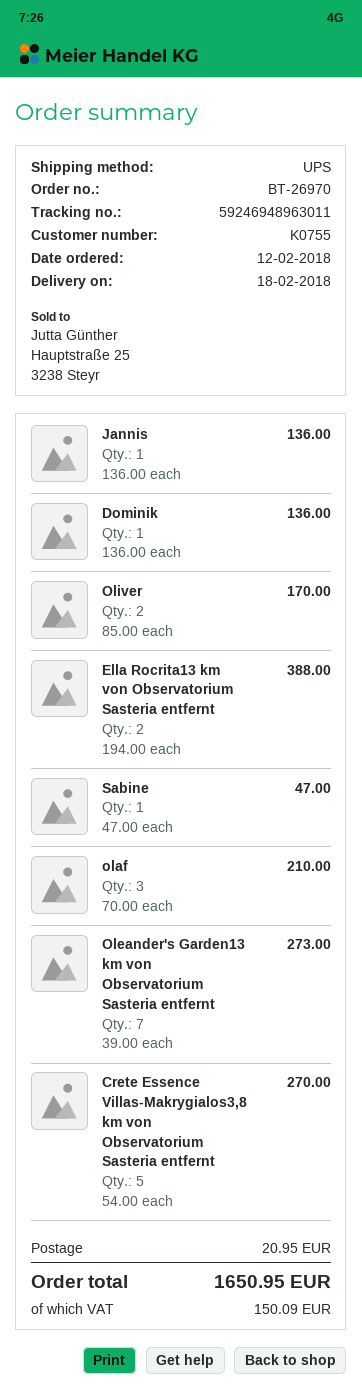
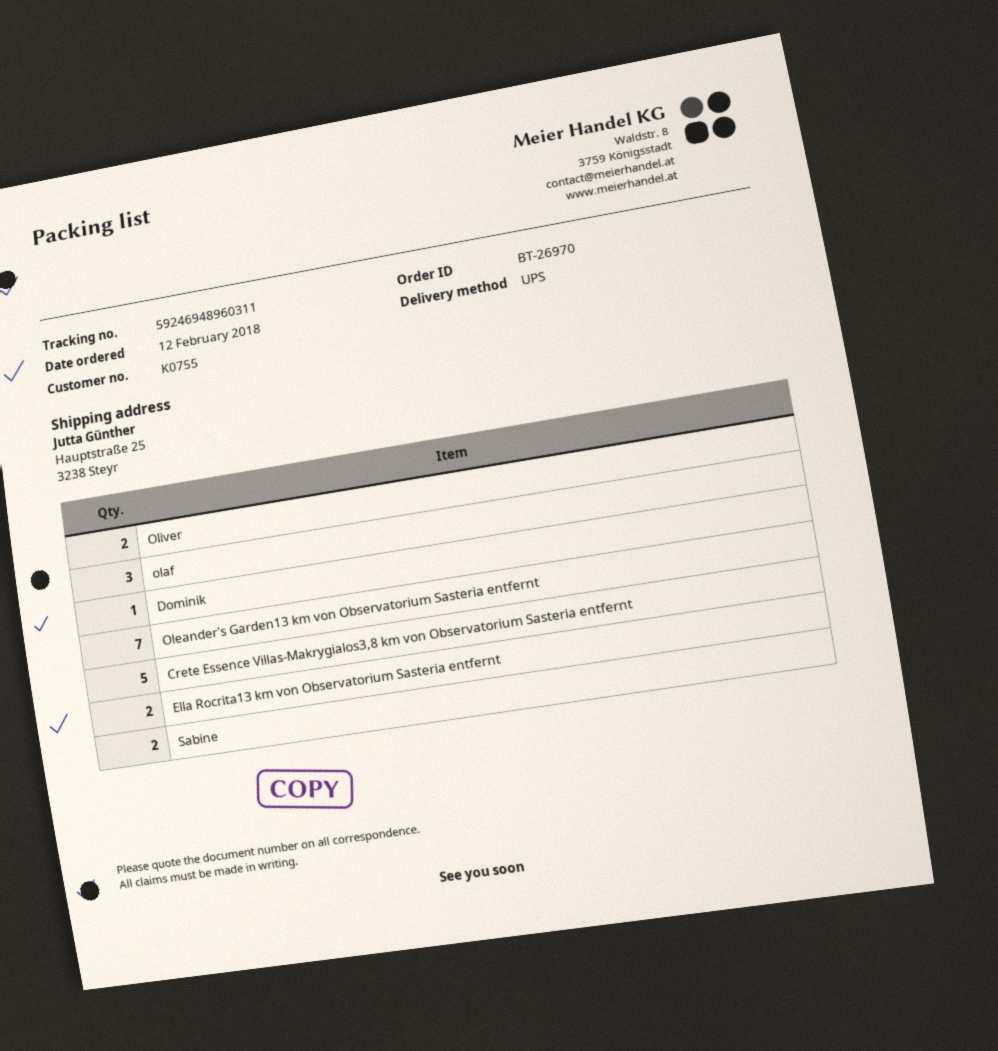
tracking number: 59246948963011 -> 59246948960311
Jannis: 1 -> none
Sabine: 1 -> 2

